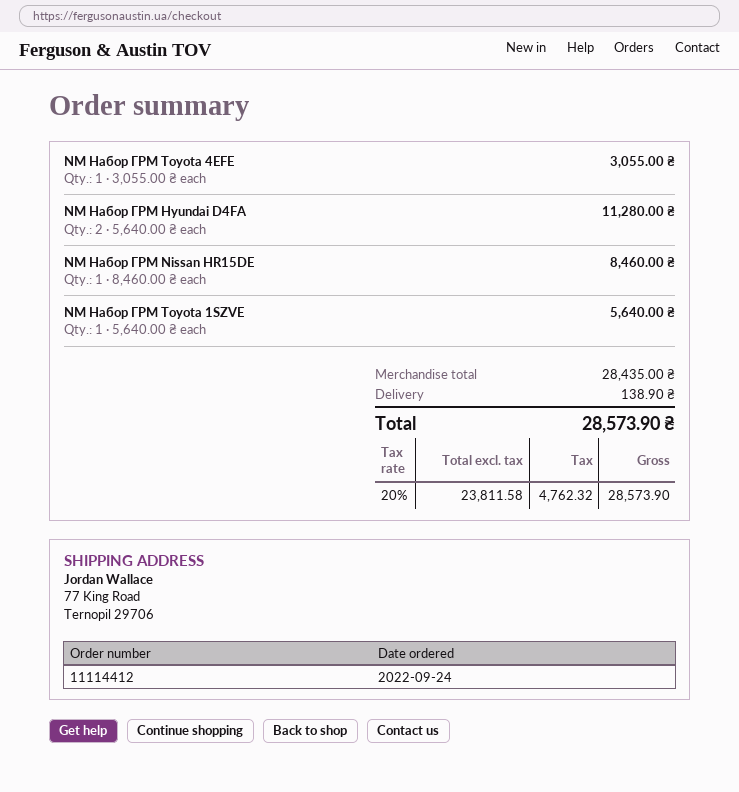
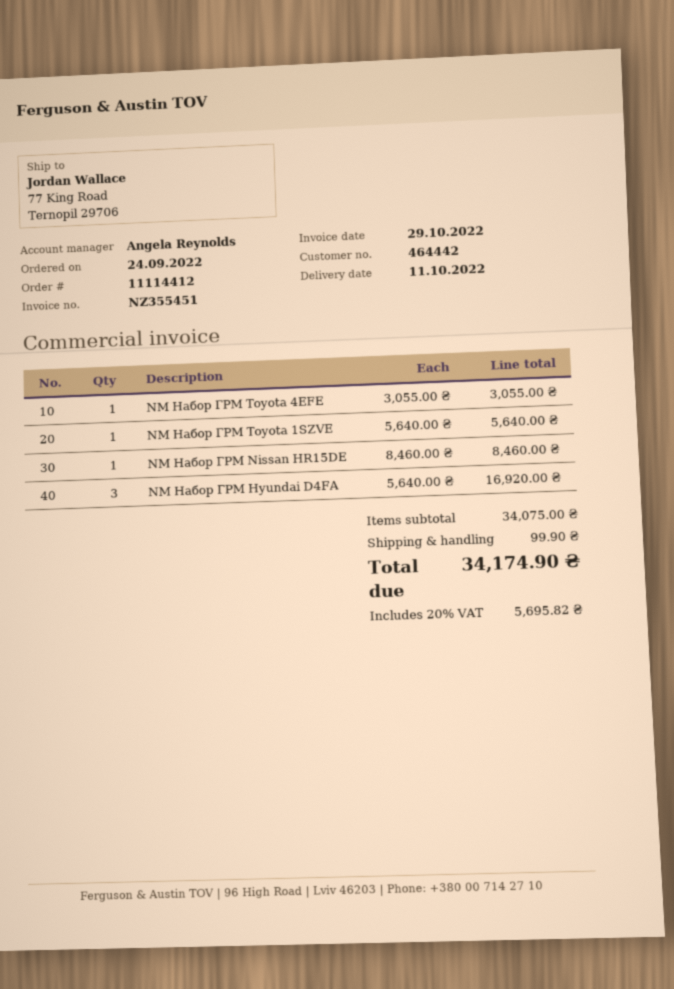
NM Набор ГРМ Hyundai D4FA: 2 x 5640.00 = 11280.00 -> 3 x 5640.00 = 16920.00
subtotal: 28435.00 -> 34075.00
shipping: 138.90 -> 99.90
tax: 20% = 4762.32 -> 20% = 5695.82
total: 28573.90 -> 34174.90

